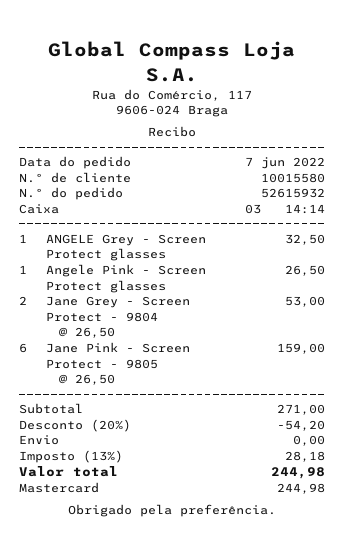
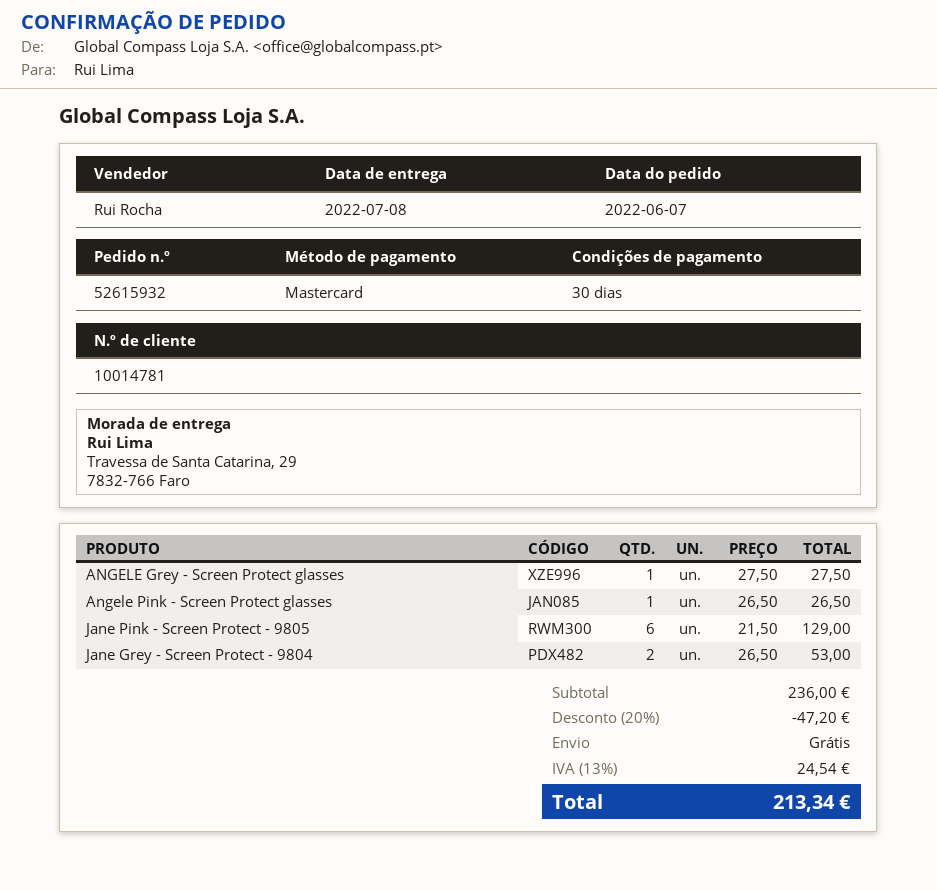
customer number: 10015580 -> 10014781
ANGELE Grey - Screen Protect glasses: 1 x 32.50 = 32.50 -> 1 x 27.50 = 27.50
Jane Pink - Screen Protect - 9805: 6 x 26.50 = 159.00 -> 6 x 21.50 = 129.00
subtotal: 271.00 -> 236.00
discount: 20% = 54.20 -> 20% = 47.20
tax: 13% = 28.18 -> 13% = 24.54
total: 244.98 -> 213.34

